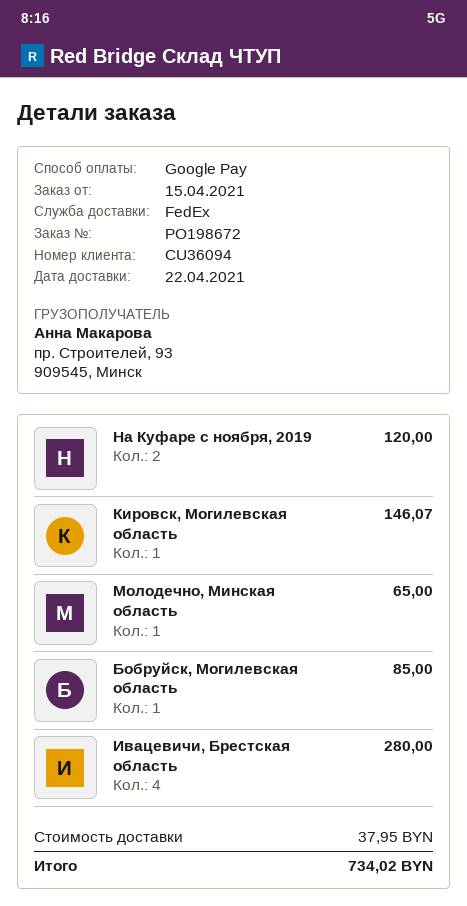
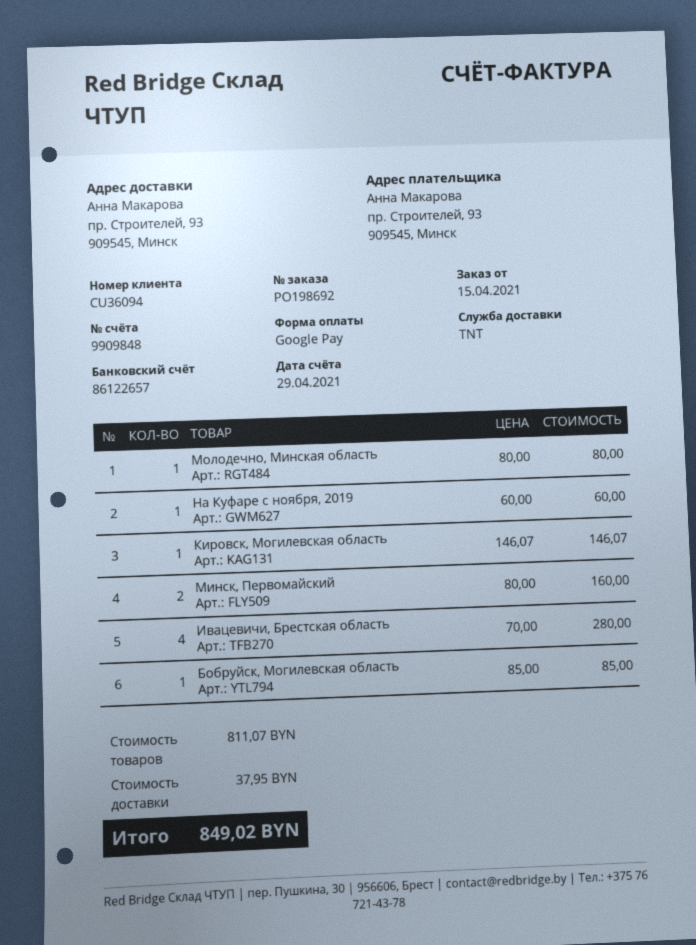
order number: PO198672 -> PO198692
shipping method: FedEx -> TNT
На Куфаре с ноября, 2019: 2 for 120.00 -> 1 for 60.00
Молодечно, Минская область: 1 for 65.00 -> 1 for 80.00
Минск, Первомайский: none -> 2 for 160.00
total: 734.02 -> 849.02

